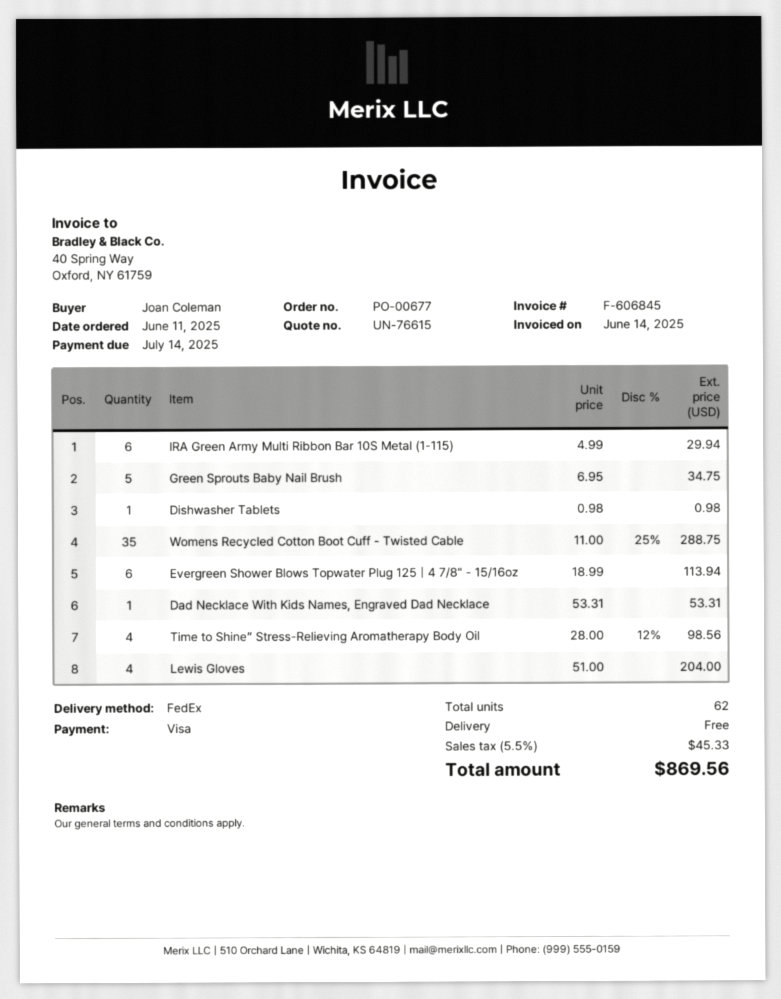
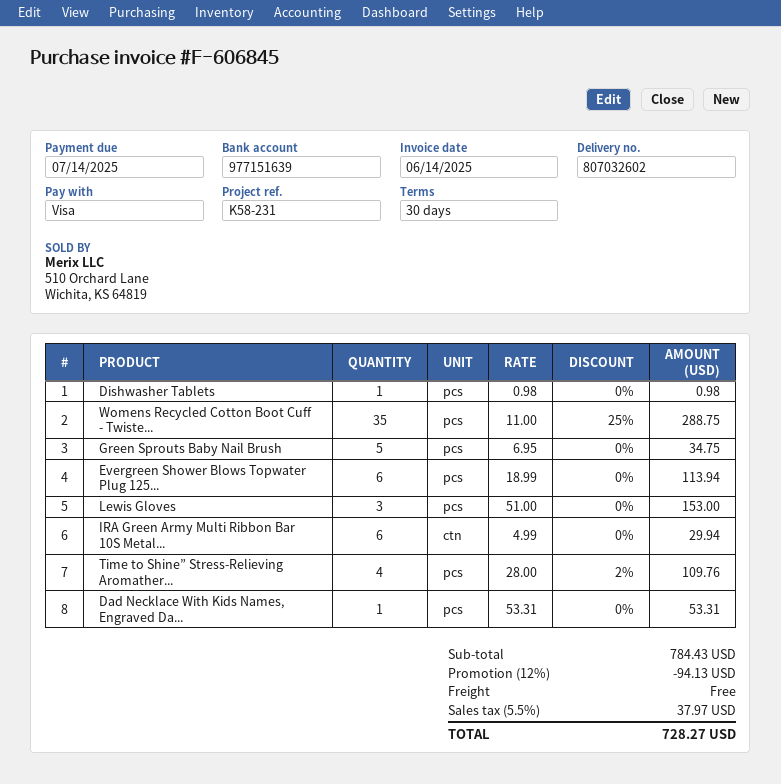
Time to Shine” Stress-Relieving Aromatherapy Body Oil: 4 x 28.00 - 12% = 98.56 -> 4 x 28.00 - 2% = 109.76
Lewis Gloves: 4 x 51.00 = 204.00 -> 3 x 51.00 = 153.00
discount: none -> 12% = 94.13
tax: 5.5% = 45.33 -> 5.5% = 37.97
total: 869.56 -> 728.27

